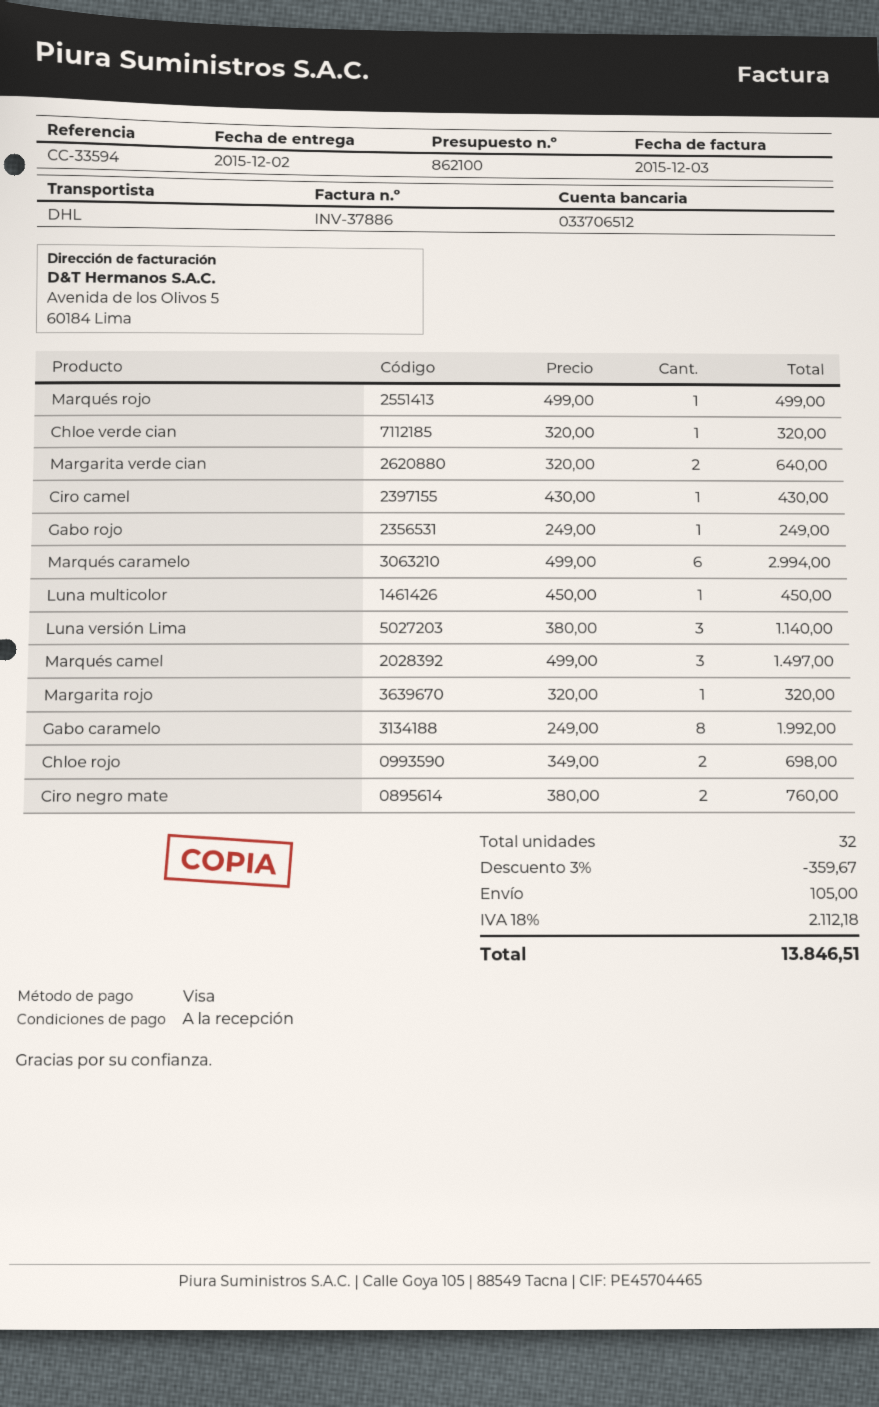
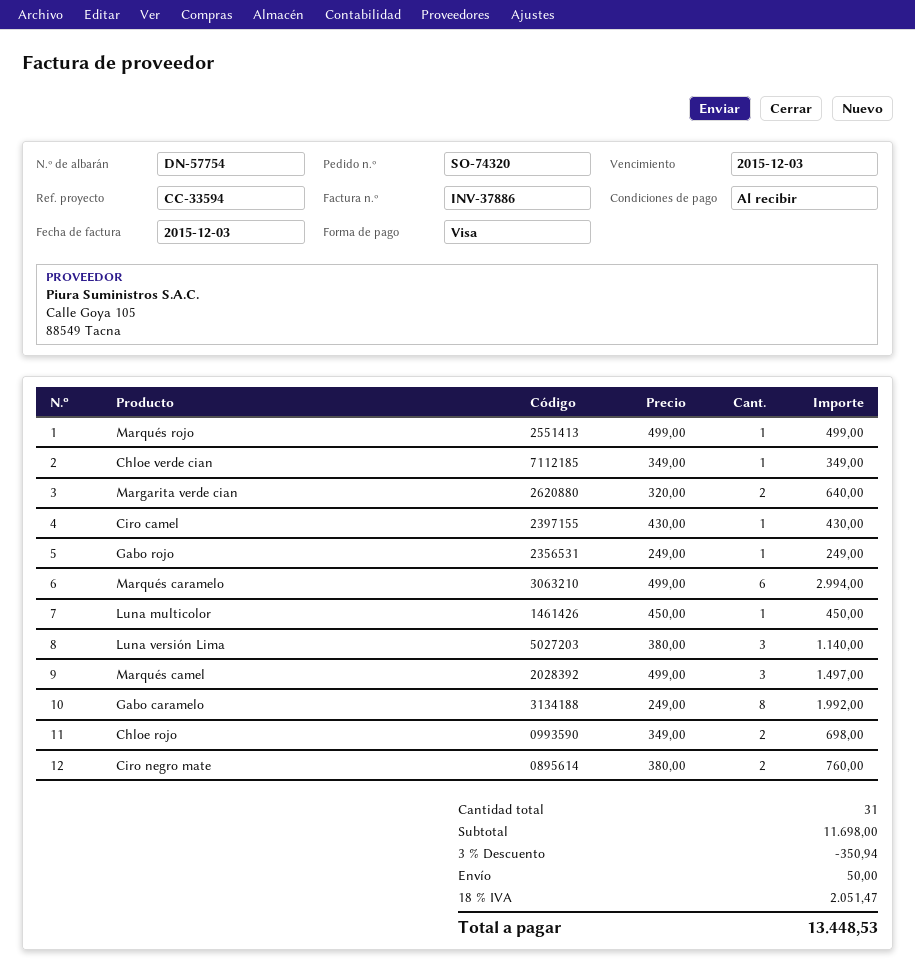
Chloe verde cian: 1 x 320.00 = 320.00 -> 1 x 349.00 = 349.00
Margarita rojo: 1 x 320.00 = 320.00 -> none
total quantity: 32 -> 31
discount: 3% = 359.67 -> 3% = 350.94
shipping: 105.00 -> 50.00
tax: 18% = 2112.18 -> 18% = 2051.47
total: 13846.51 -> 13448.53

